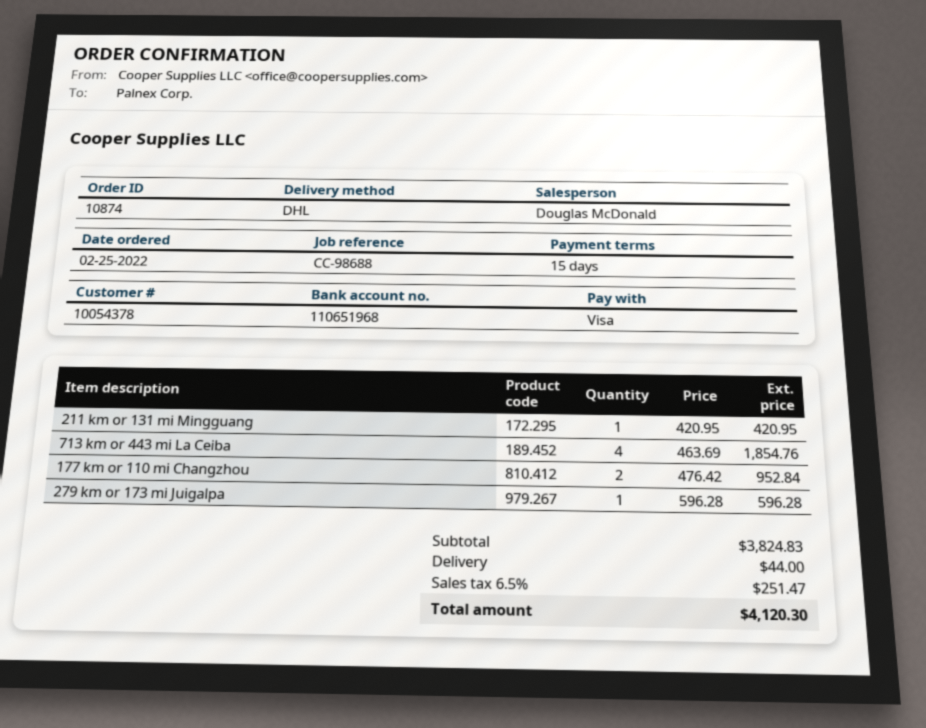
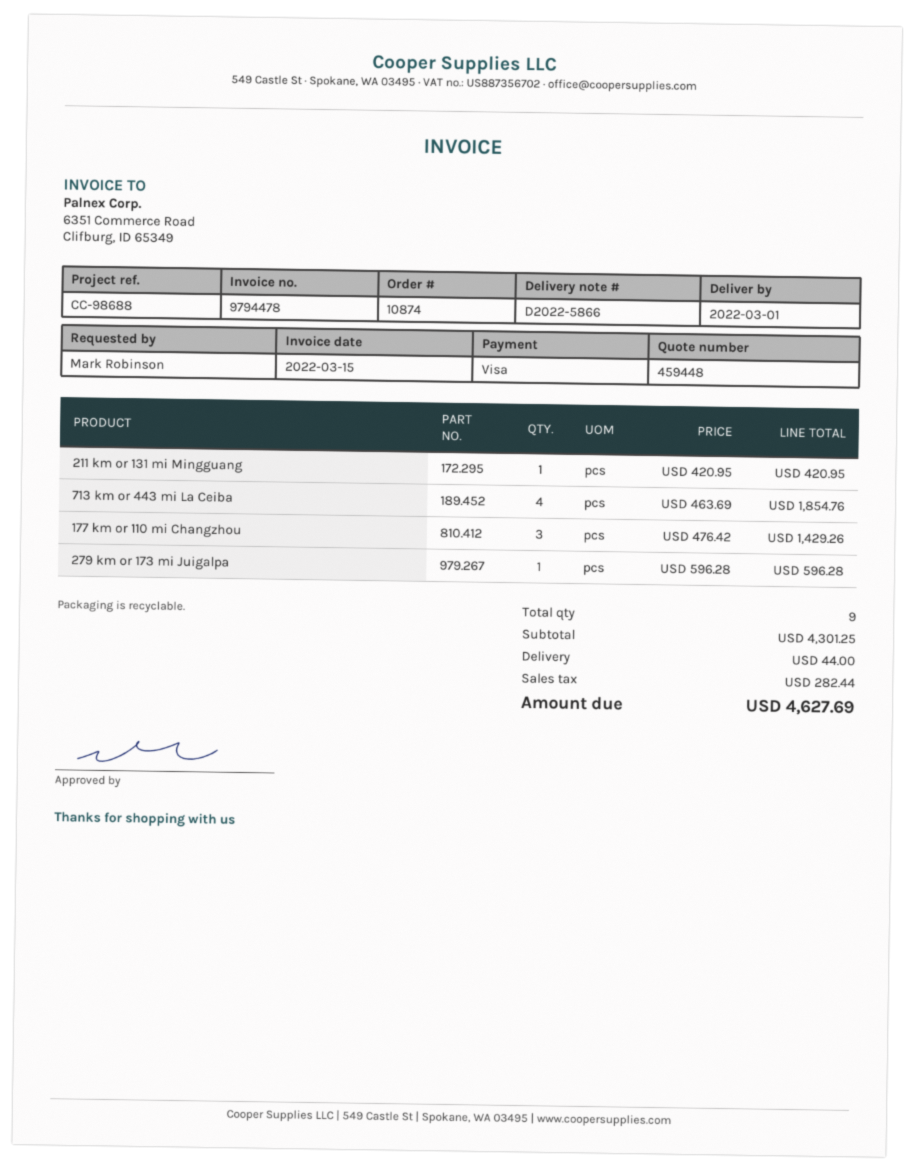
177 km or 110 mi Changzhou: 2 x 476.42 = 952.84 -> 3 x 476.42 = 1429.26
subtotal: 3824.83 -> 4301.25
tax: 251.47 -> 282.44
total: 4120.30 -> 4627.69

